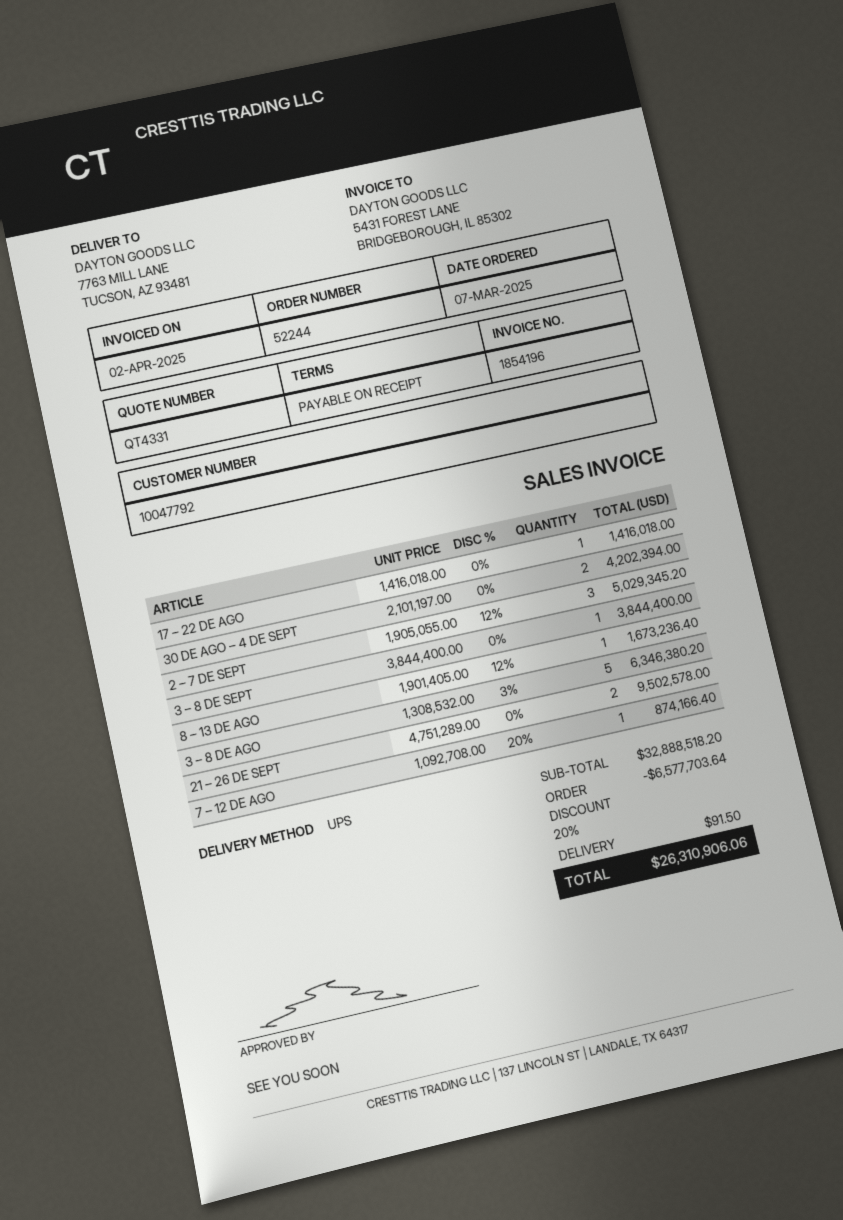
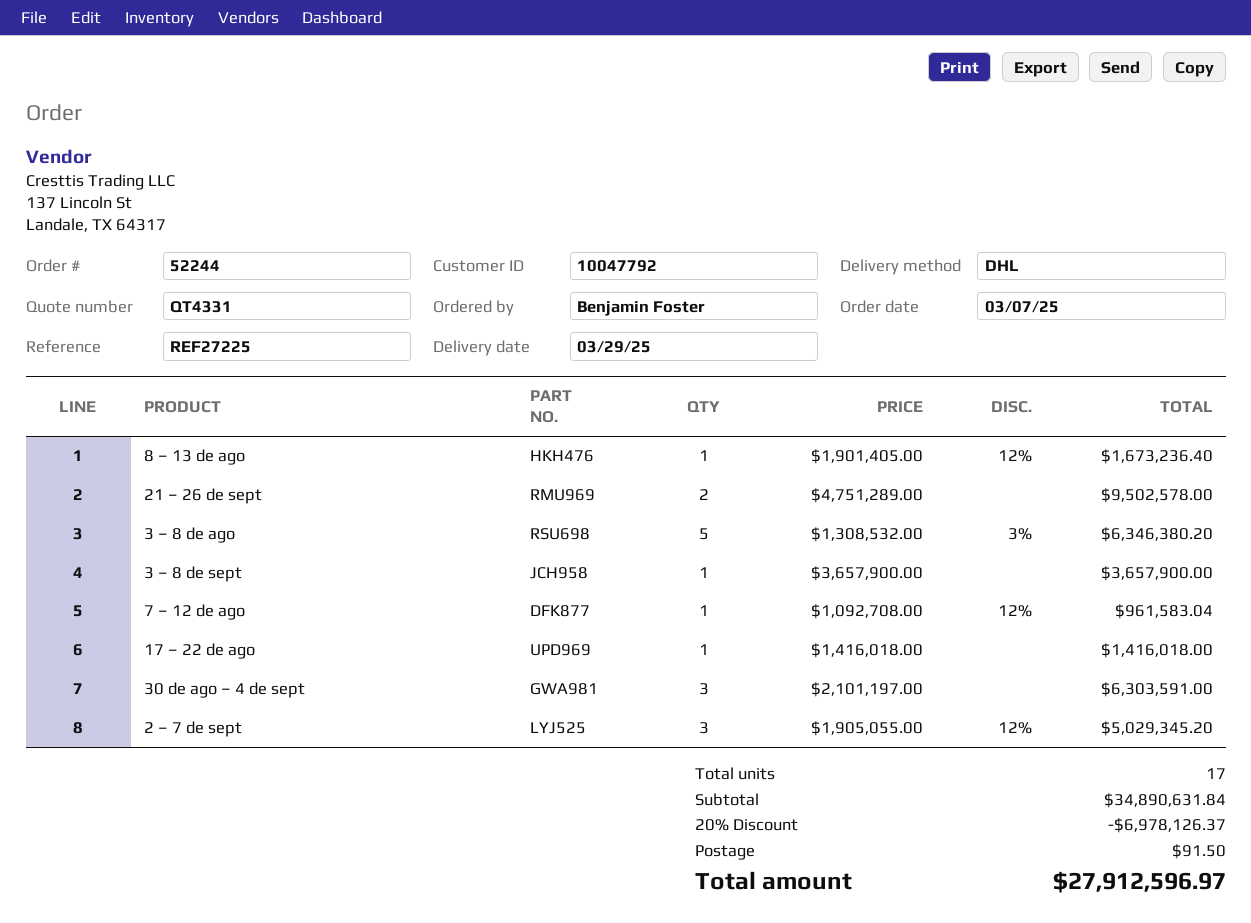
shipping method: UPS -> DHL
30 DE AGO – 4 DE SEPT: 2 x 2101197.00 = 4202394.00 -> 3 x 2101197.00 = 6303591.00
3 – 8 DE SEPT: 1 x 3844400.00 = 3844400.00 -> 1 x 3657900.00 = 3657900.00
7 – 12 DE AGO: 1 x 1092708.00 - 20% = 874166.40 -> 1 x 1092708.00 - 12% = 961583.04
subtotal: 32888518.20 -> 34890631.84
discount: 20% = 6577703.64 -> 20% = 6978126.37
total: 26310906.06 -> 27912596.97

